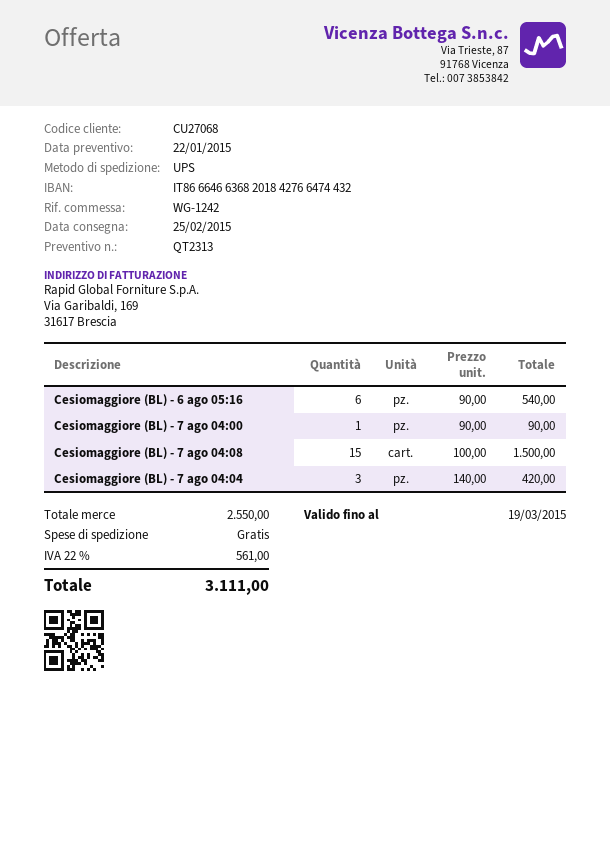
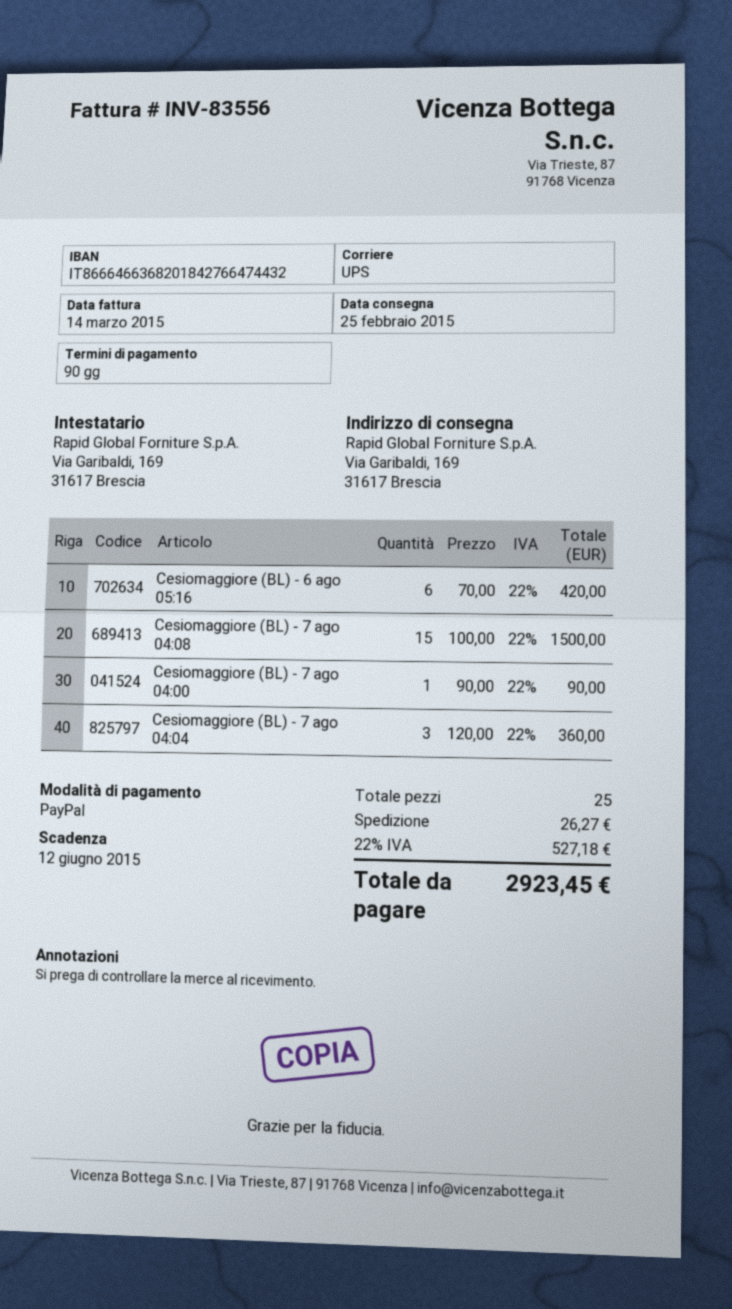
Cesiomaggiore (BL) - 6 ago 05:16: 6 x 90.00 = 540.00 -> 6 x 70.00 = 420.00
Cesiomaggiore (BL) - 7 ago 04:04: 3 x 140.00 = 420.00 -> 3 x 120.00 = 360.00
shipping: 0.00 -> 26.27
tax: 22% = 561.00 -> 22% = 527.18
total: 3111.00 -> 2923.45

